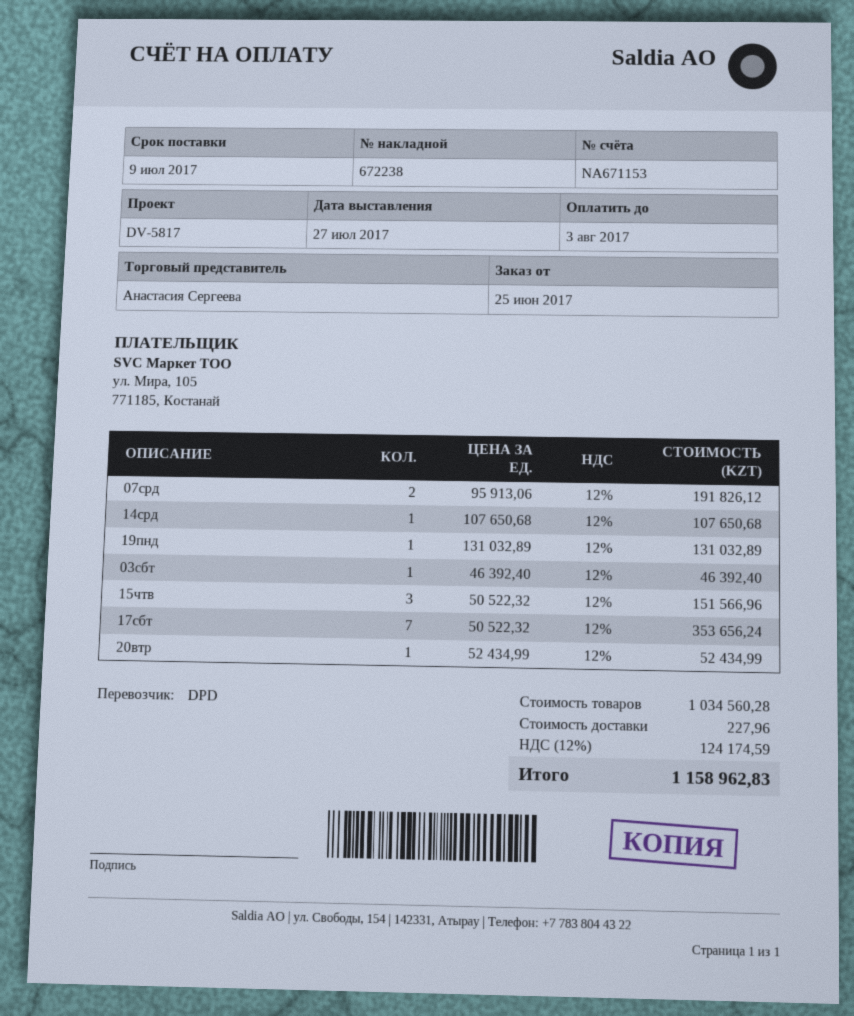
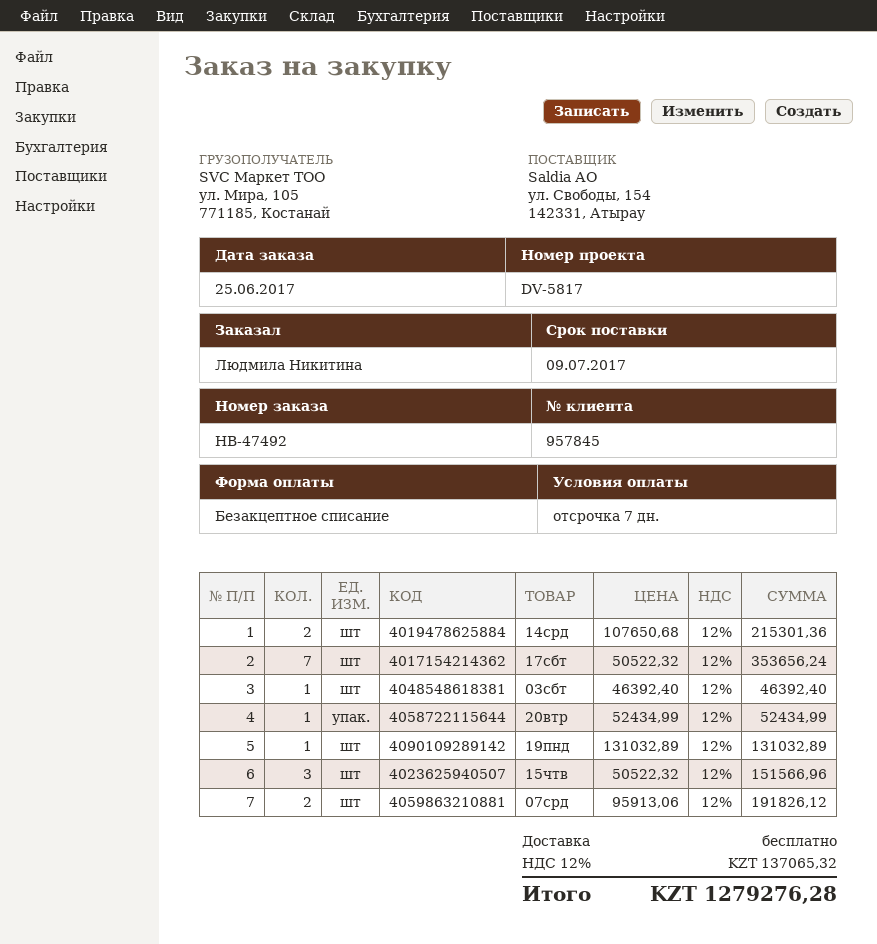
14срд: 1 x 107650.68 = 107650.68 -> 2 x 107650.68 = 215301.36
shipping: 227.96 -> 0.00
tax: 12% = 124174.59 -> 12% = 137065.32
total: 1158962.83 -> 1279276.28

